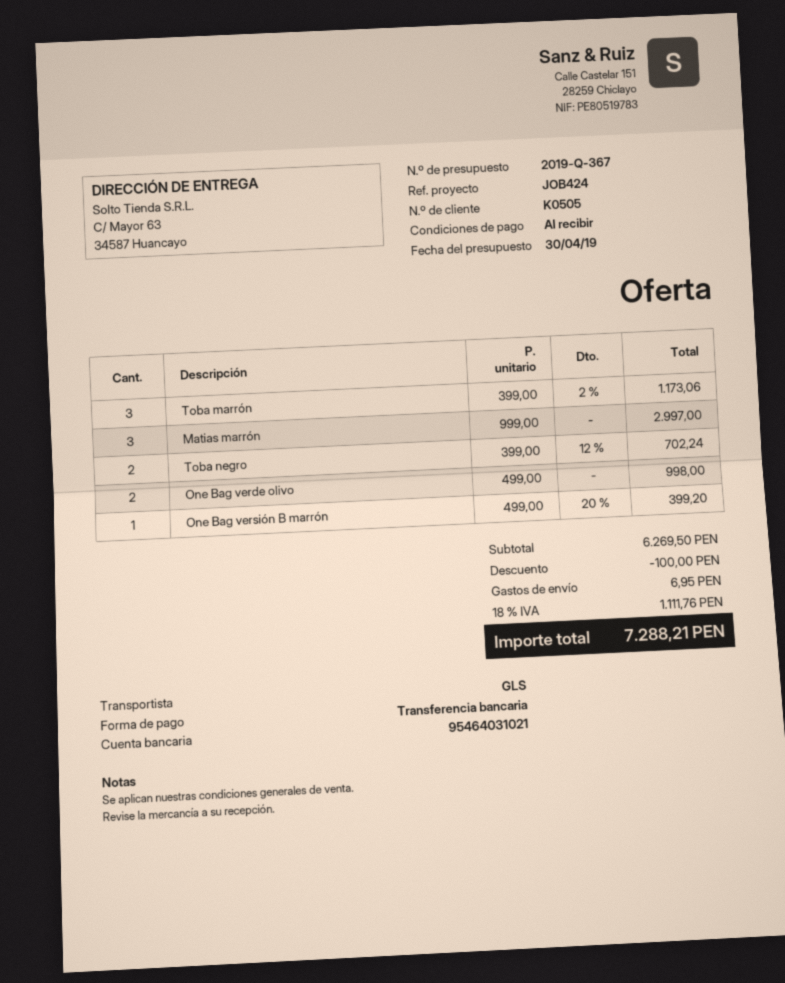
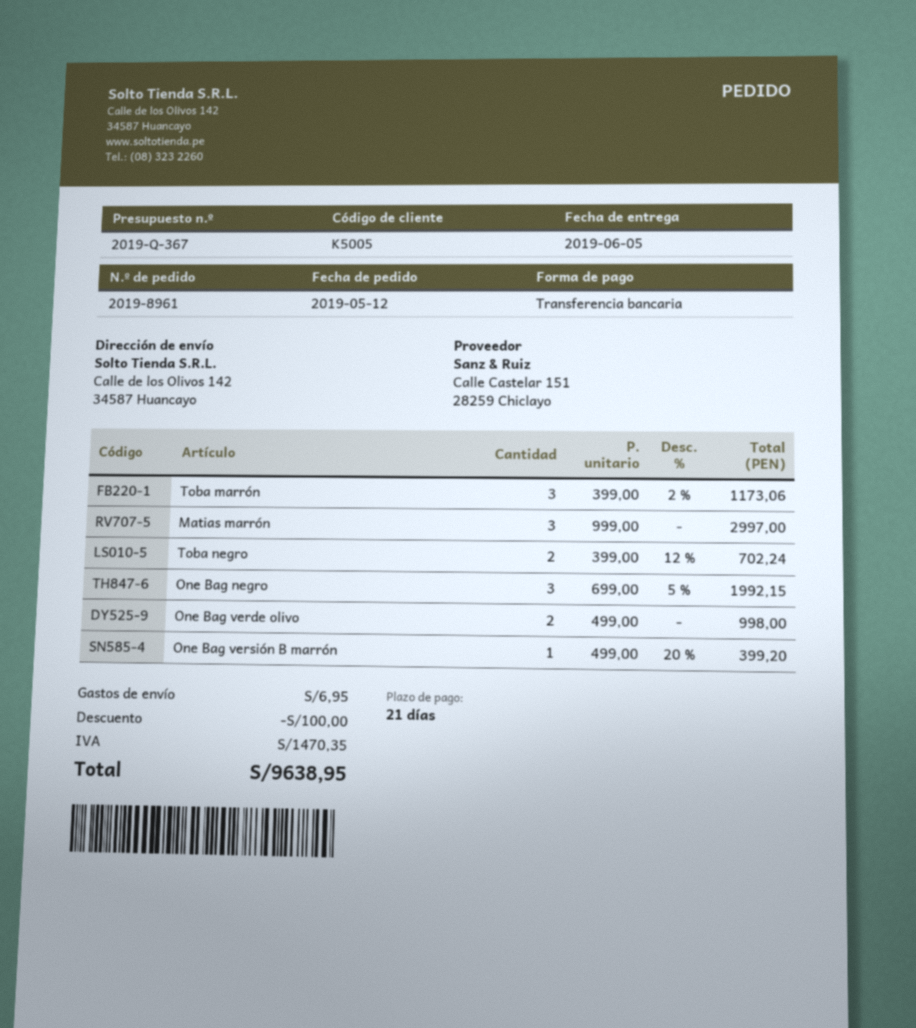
payment terms: on receipt -> 21 days
customer number: K0505 -> K5005
ship to: C/ Mayor 63, 34587 Huancayo -> Calle de los Olivos 142, 34587 Huancayo
One Bag negro: none -> 3 x 699.00 - 5% = 1992.15
tax: 1111.76 -> 1470.35
total: 7288.21 -> 9638.95

